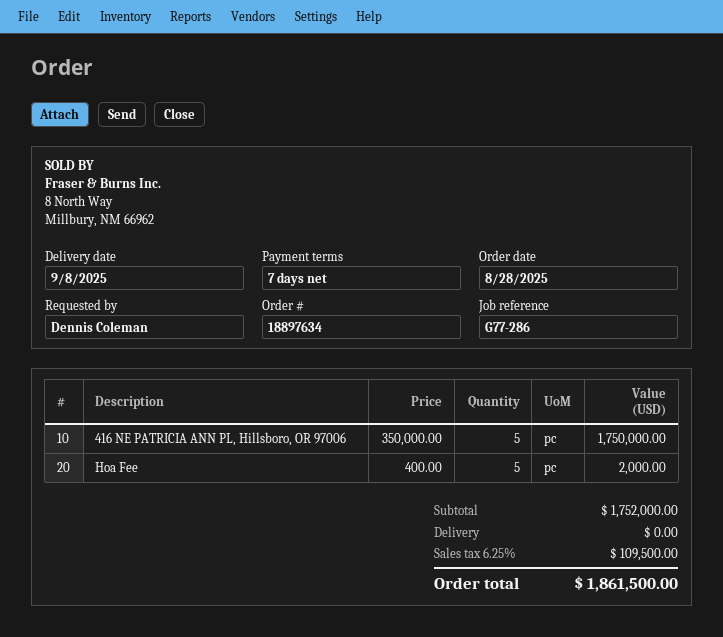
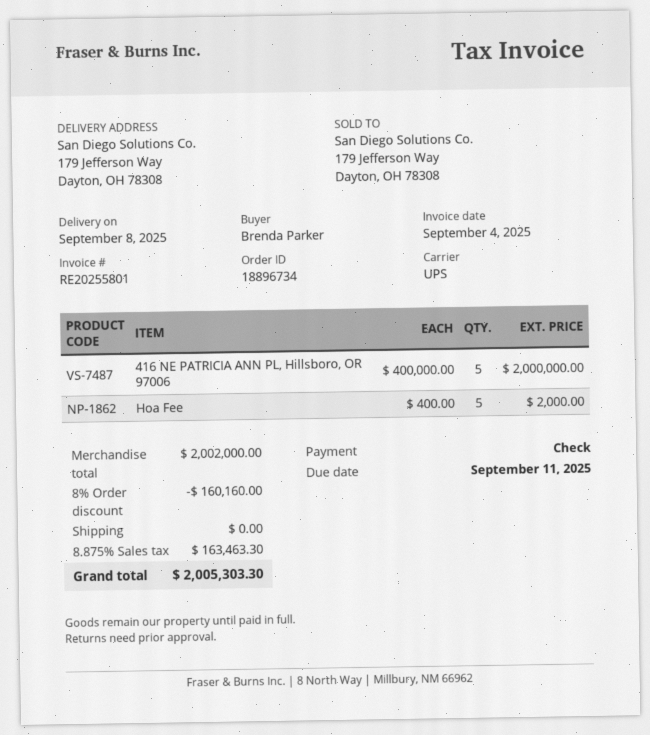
order number: 18897634 -> 18896734
ordered by: Dennis Coleman -> Brenda Parker
416 NE PATRICIA ANN PL, Hillsboro, OR 97006: 5 x 350000.00 = 1750000.00 -> 5 x 400000.00 = 2000000.00
subtotal: 1752000.00 -> 2002000.00
discount: none -> 8% = 160160.00
tax: 6.25% = 109500.00 -> 8.875% = 163463.30
total: 1861500.00 -> 2005303.30

